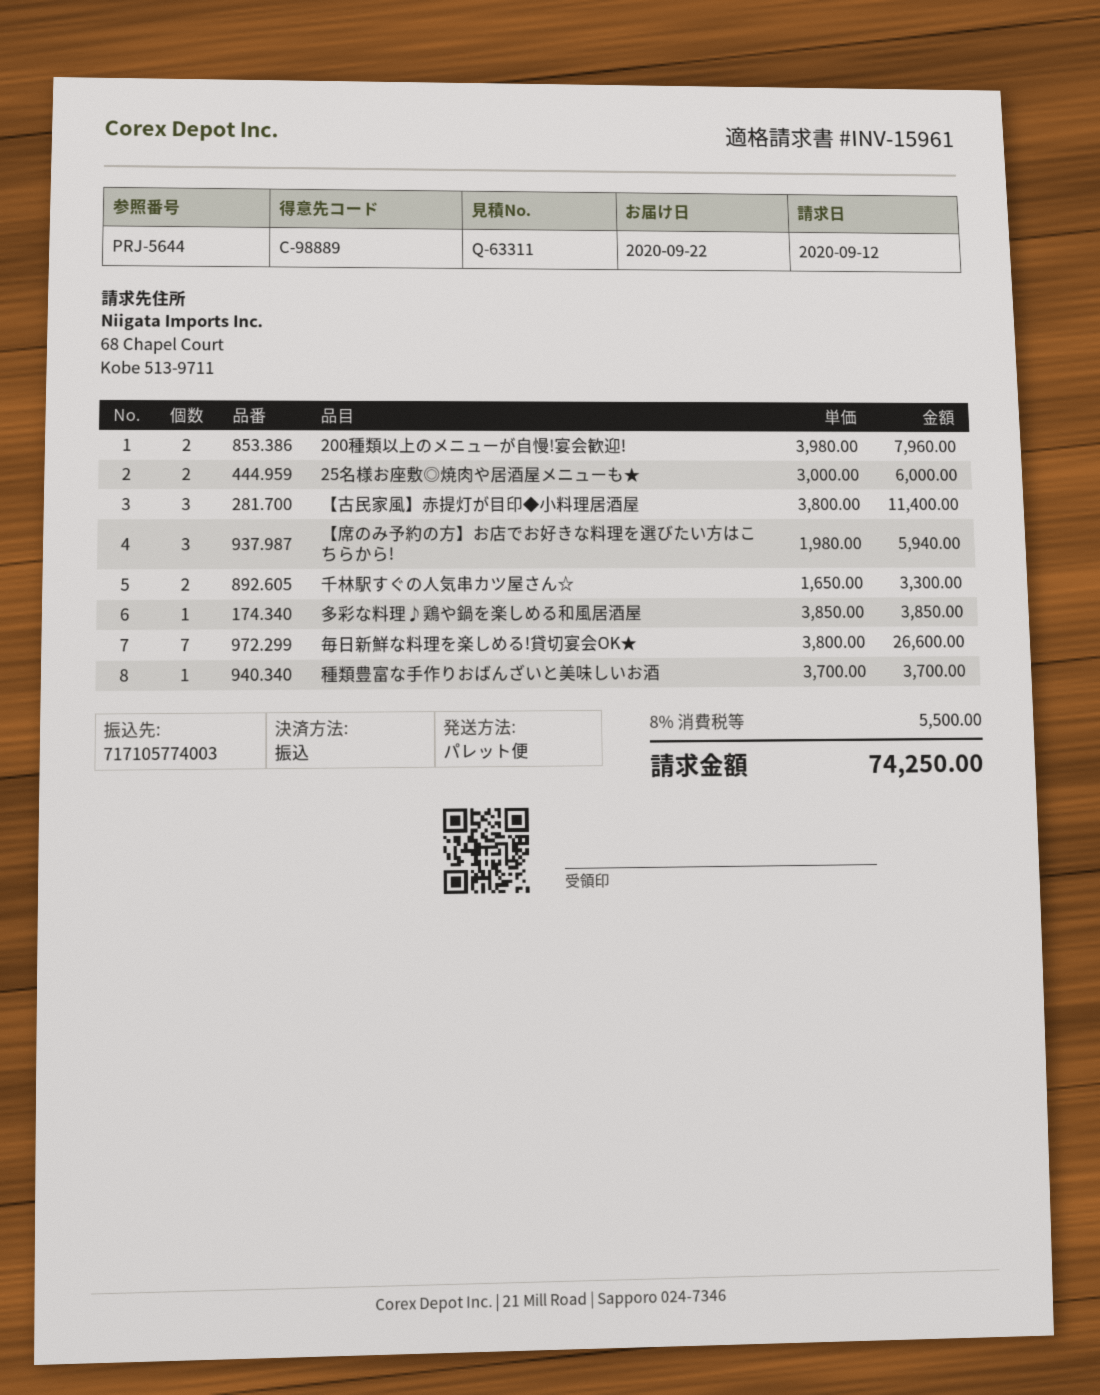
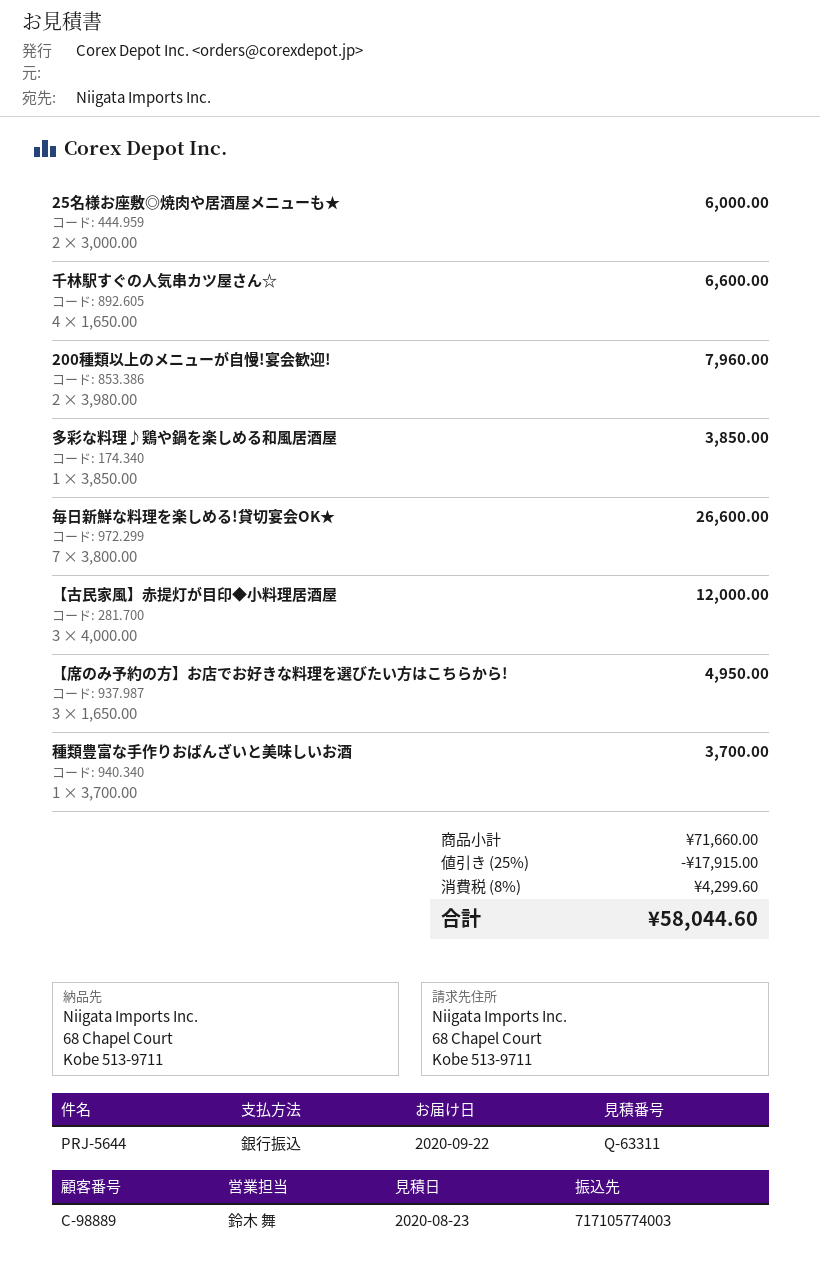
【古民家風】赤提灯が目印◆小料理居酒屋: 3 x 3800.00 = 11400.00 -> 3 x 4000.00 = 12000.00
【席のみ予約の方】お店でお好きな料理を選びたい方はこちらから!: 3 x 1980.00 = 5940.00 -> 3 x 1650.00 = 4950.00
千林駅すぐの人気串カツ屋さん☆: 2 x 1650.00 = 3300.00 -> 4 x 1650.00 = 6600.00
discount: none -> 25% = 17915.00
tax: 8% = 5500.00 -> 8% = 4299.60
total: 74250.00 -> 58044.60

